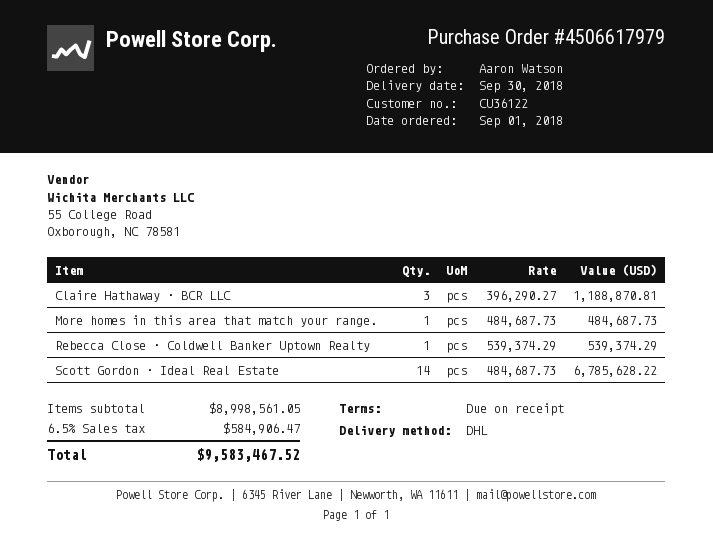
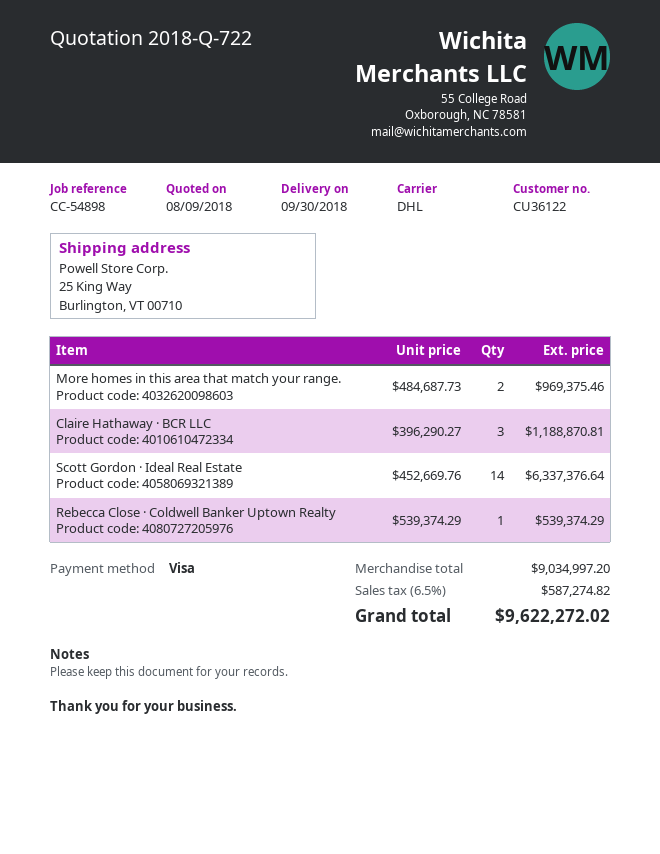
More homes in this area that match your range.: 1 x 484687.73 = 484687.73 -> 2 x 484687.73 = 969375.46
Scott Gordon · Ideal Real Estate: 14 x 484687.73 = 6785628.22 -> 14 x 452669.76 = 6337376.64
subtotal: 8998561.05 -> 9034997.20
tax: 6.5% = 584906.47 -> 6.5% = 587274.82
total: 9583467.52 -> 9622272.02

